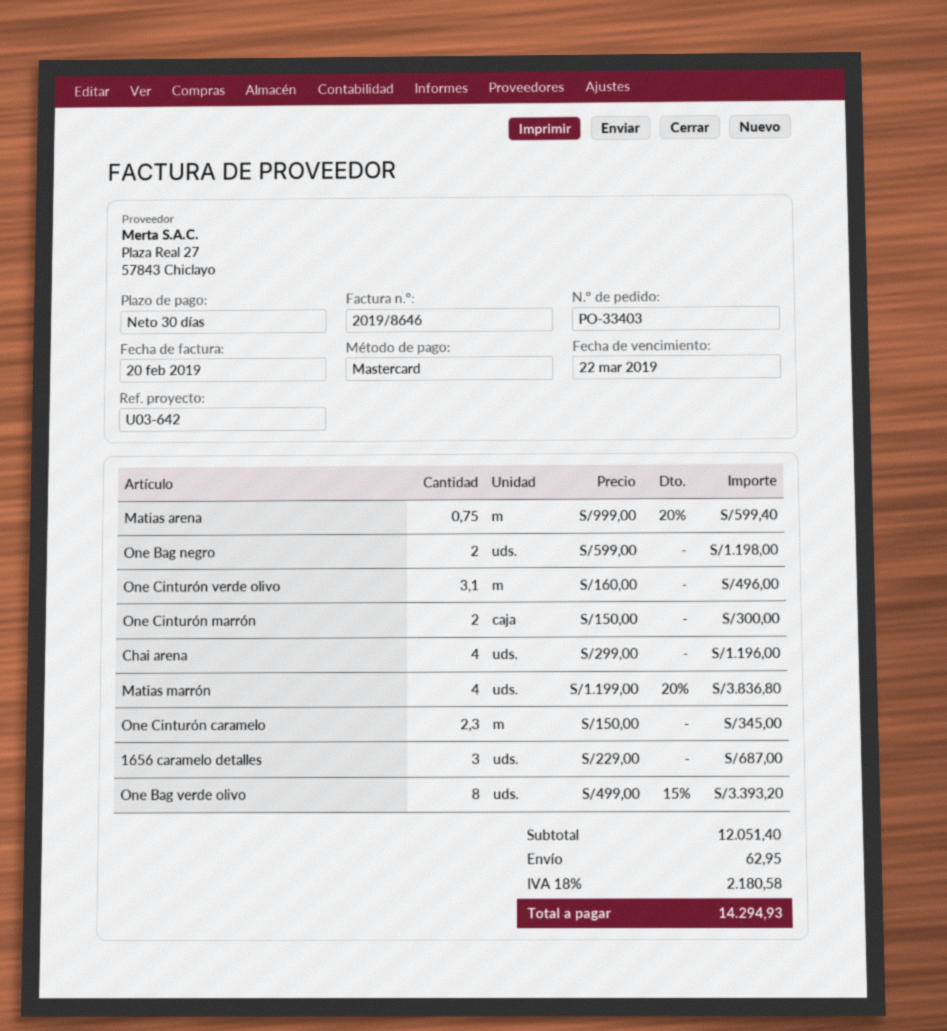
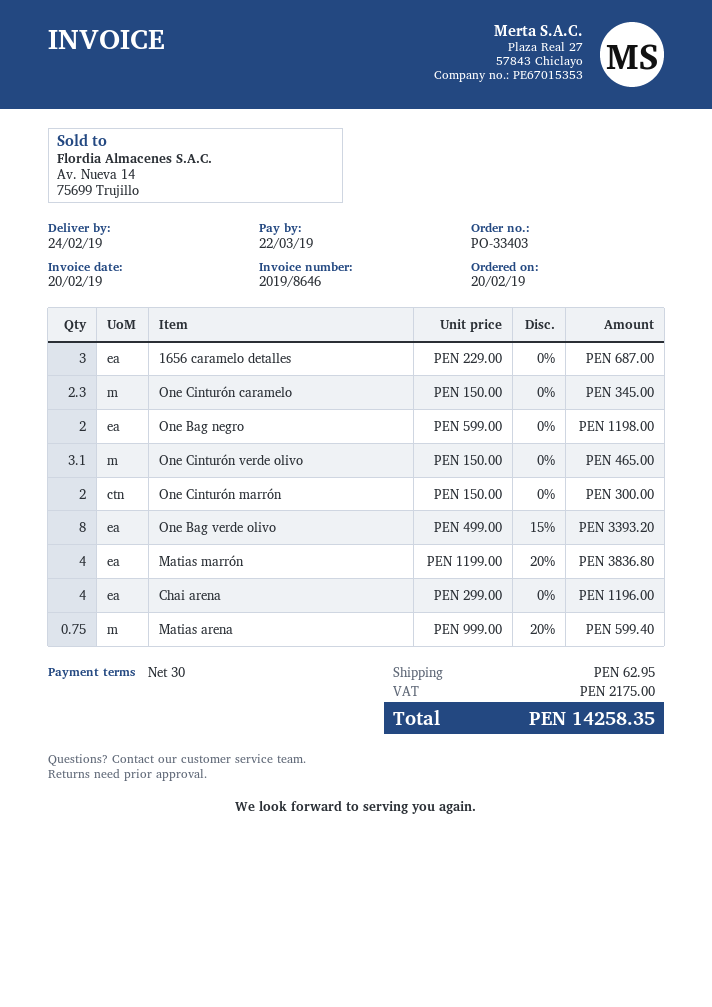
One Cinturón verde olivo: 3.1 x 160.00 = 496.00 -> 3.1 x 150.00 = 465.00
tax: 2180.58 -> 2175.00
total: 14294.93 -> 14258.35

